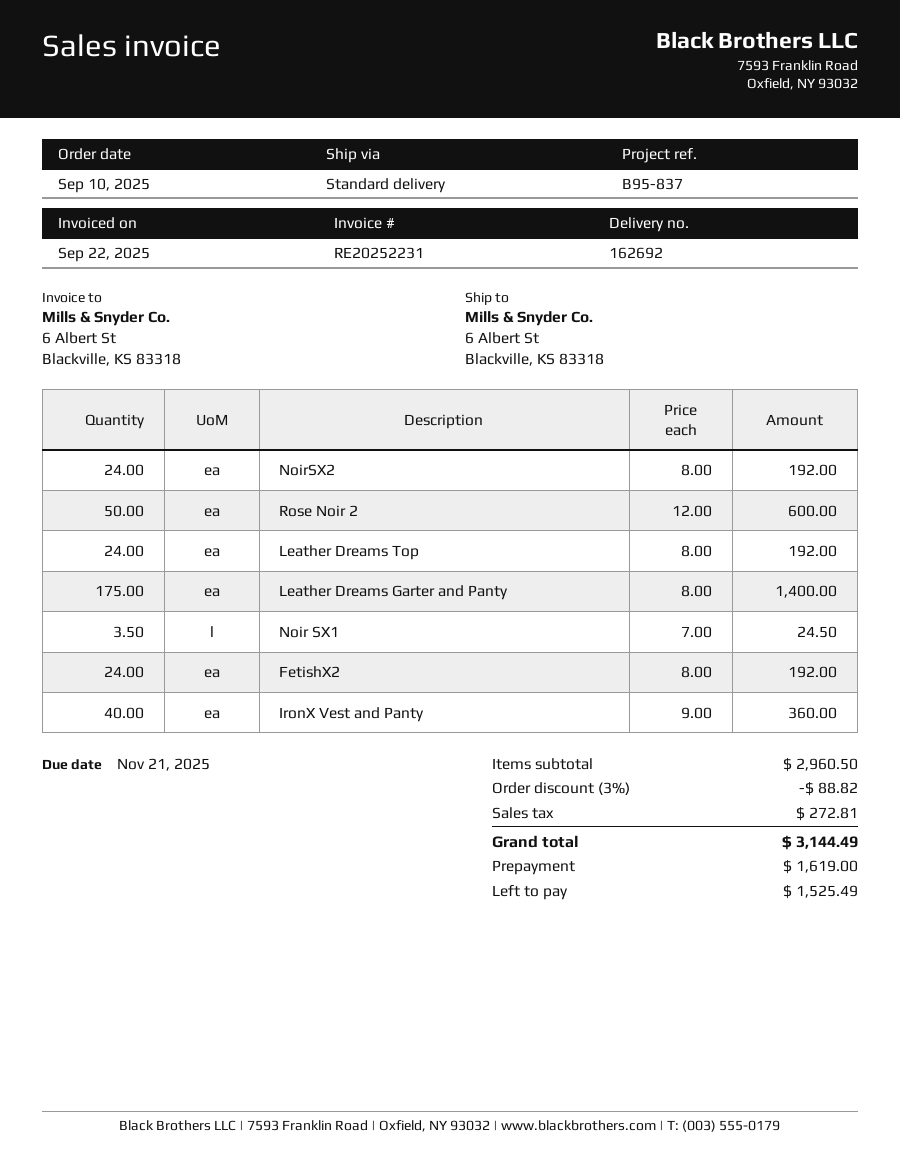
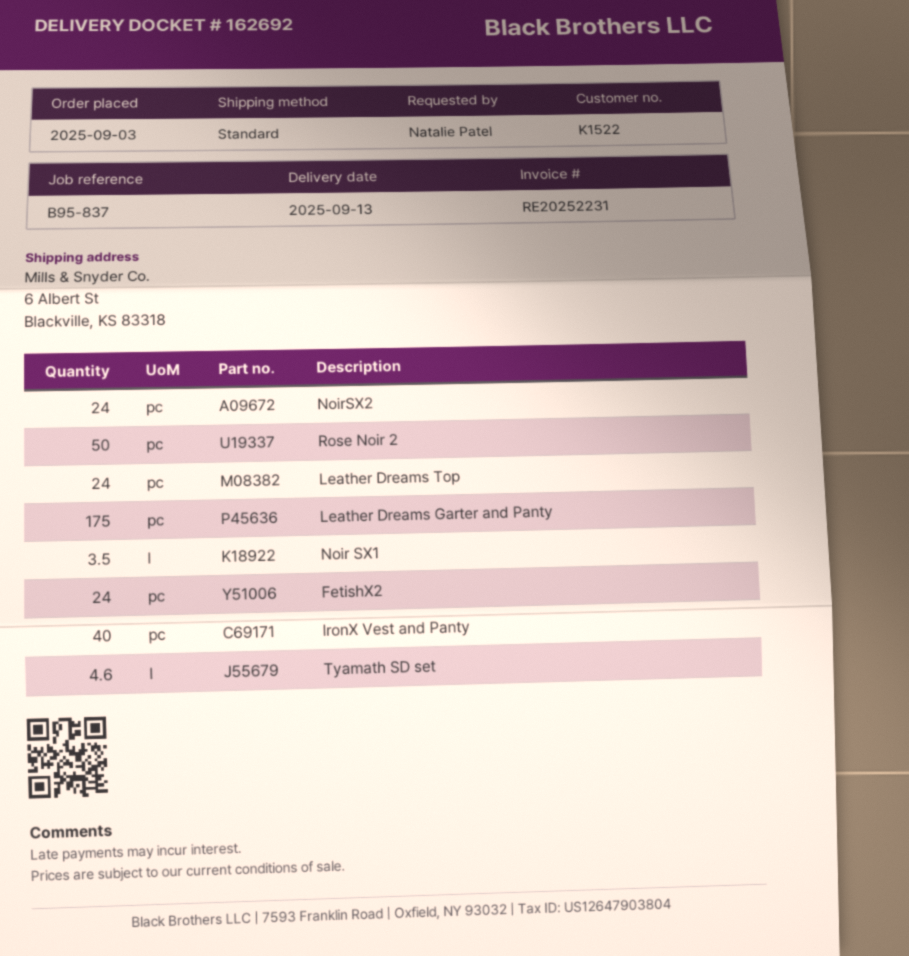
order date: 2025-09-10 -> 2025-09-03
Tyamath SD set: none -> 4.6

